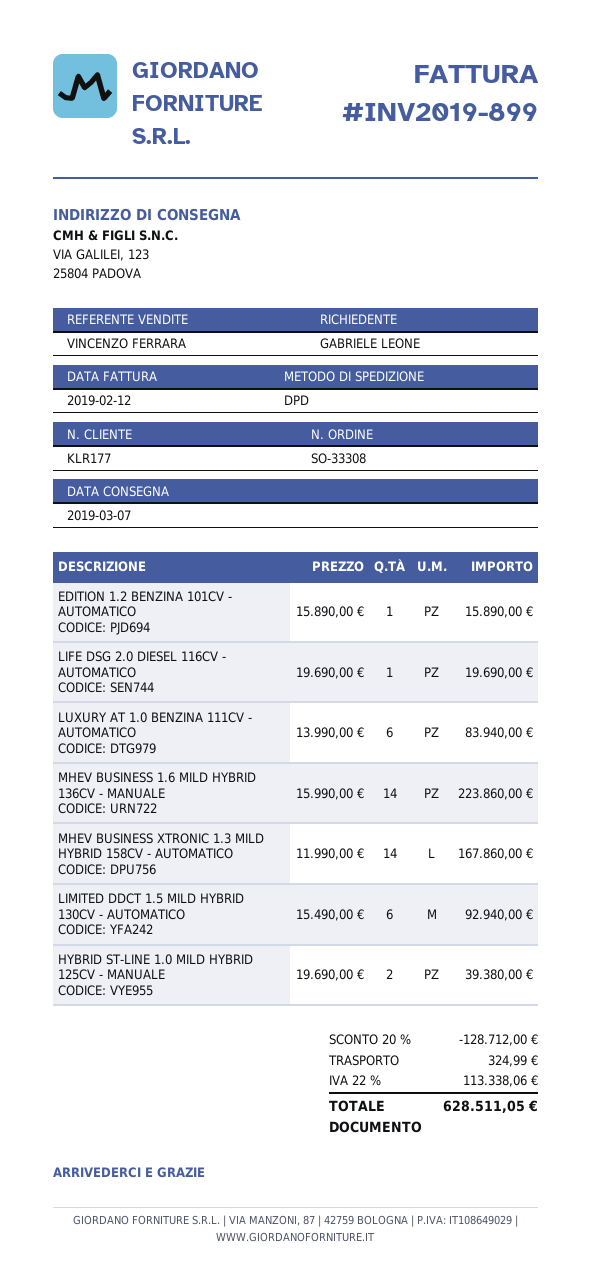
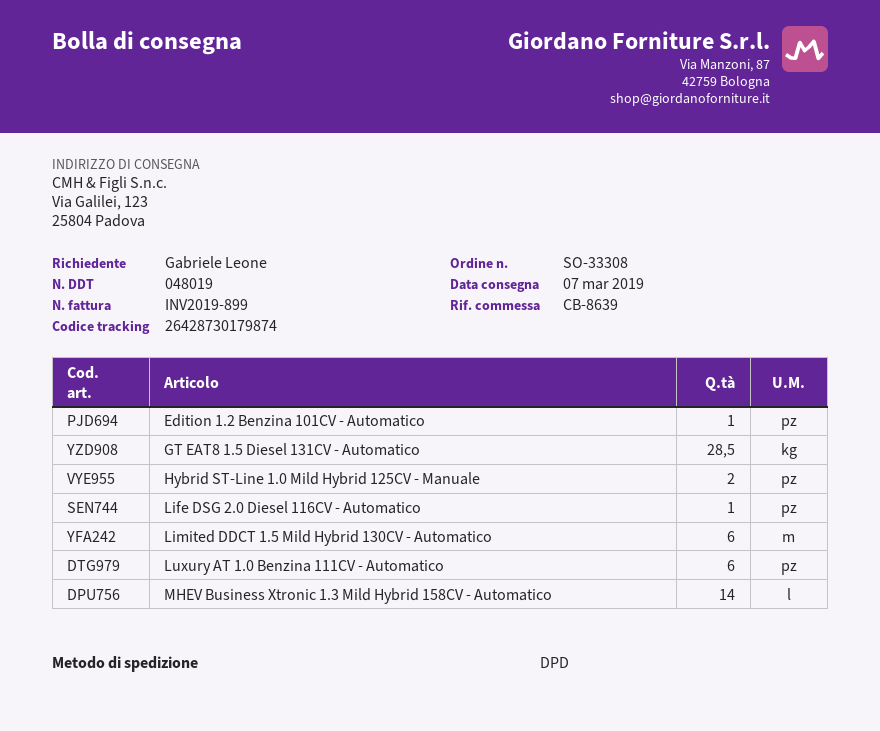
MHEV BUSINESS 1.6 MILD HYBRID 136CV - MANUALE: 14 -> none
GT EAT8 1.5 Diesel 131CV - Automatico: none -> 28.5

